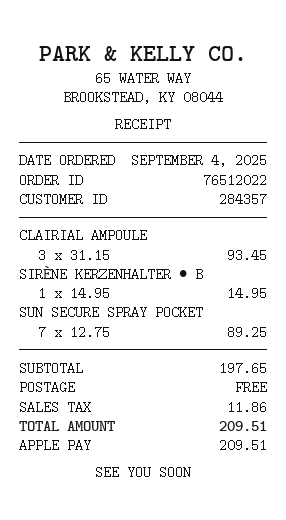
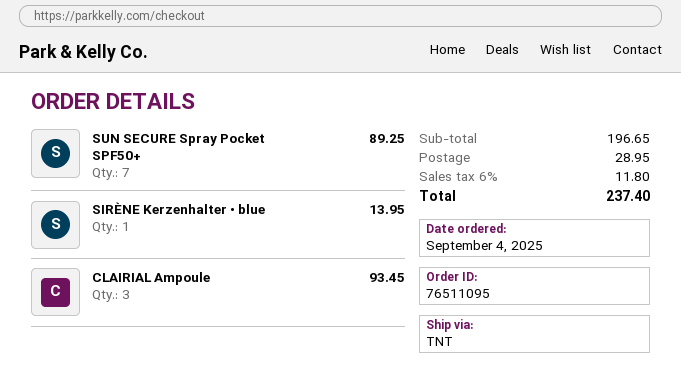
order number: 76512022 -> 76511095
SIRÈNE KERZENHALTER • B: 1 for 14.95 -> 1 for 13.95
subtotal: 197.65 -> 196.65
shipping: 0.00 -> 28.95
tax: 11.86 -> 11.80
total: 209.51 -> 237.40

